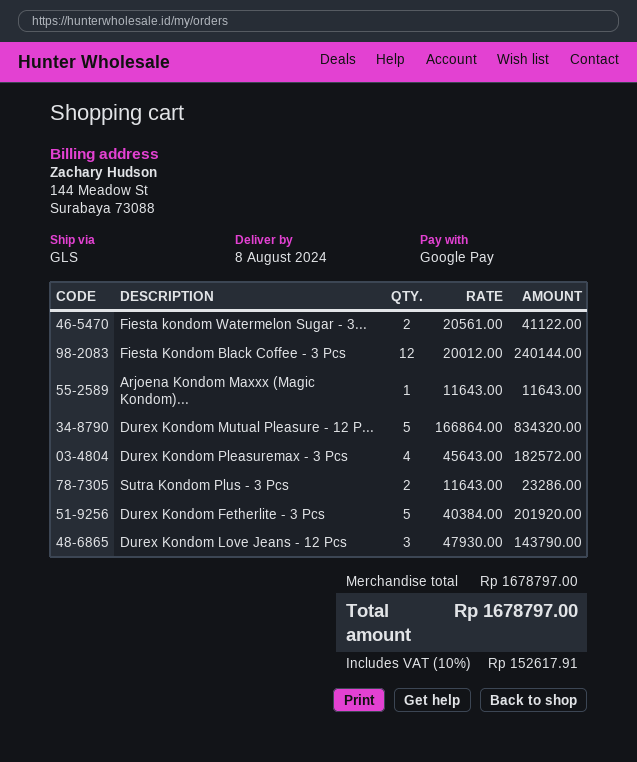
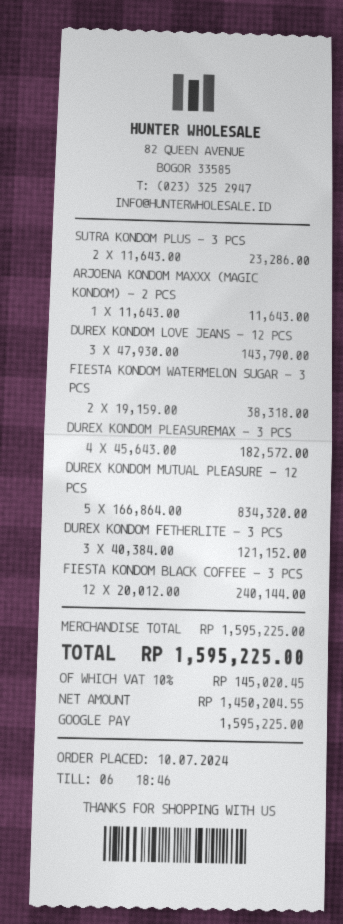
Fiesta kondom Watermelon Sugar - 3...: 2 x 20561.00 = 41122.00 -> 2 x 19159.00 = 38318.00
Durex Kondom Fetherlite - 3 Pcs: 5 x 40384.00 = 201920.00 -> 3 x 40384.00 = 121152.00
subtotal: 1678797.00 -> 1595225.00
tax: 10% = 152617.91 -> 10% = 145020.45
total: 1678797.00 -> 1595225.00

